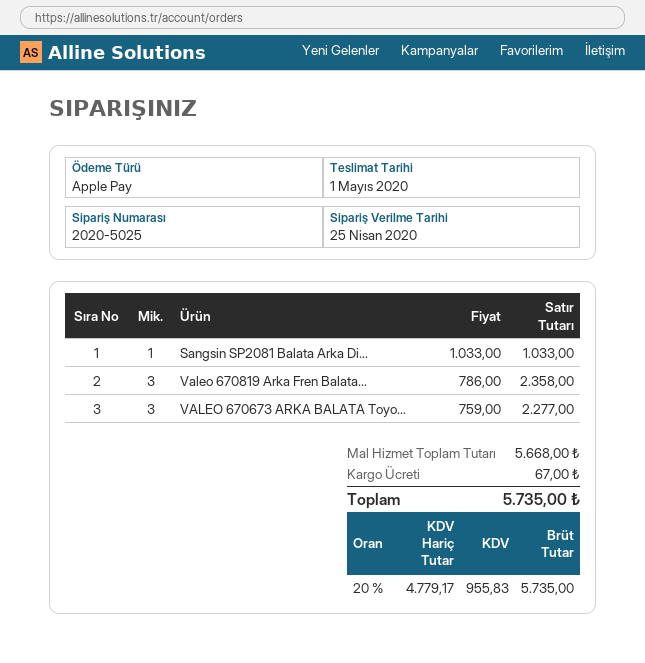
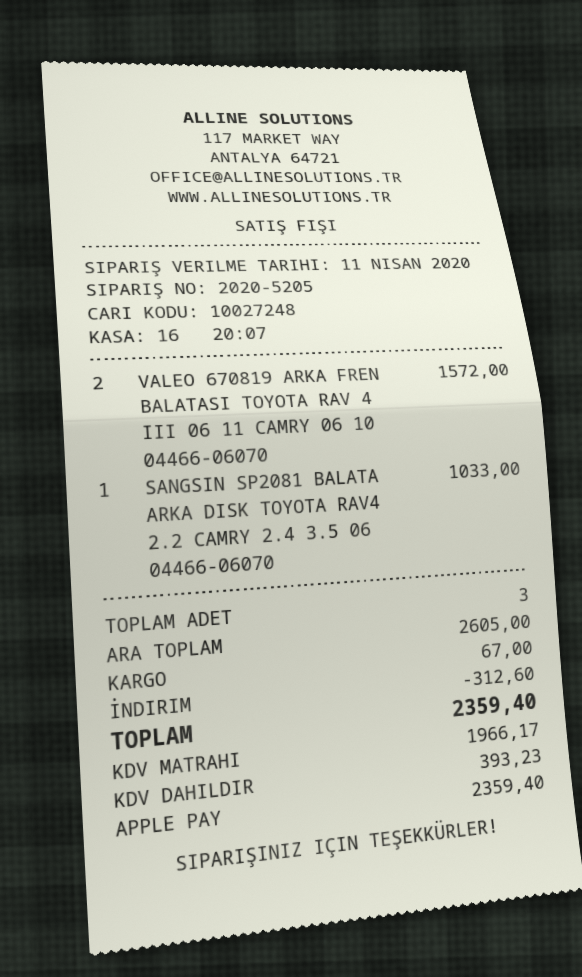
order number: 2020-5025 -> 2020-5205
order date: 2020-04-25 -> 2020-04-11
Valeo 670819 Arka Fren Balata...: 3 for 2358.00 -> 2 for 1572.00
VALEO 670673 ARKA BALATA Toyo...: 3 for 2277.00 -> none
subtotal: 5668.00 -> 2605.00
discount: none -> 312.60
net: 4779.17 -> 1966.17
tax: 955.83 -> 393.23
total: 5735.00 -> 2359.40

